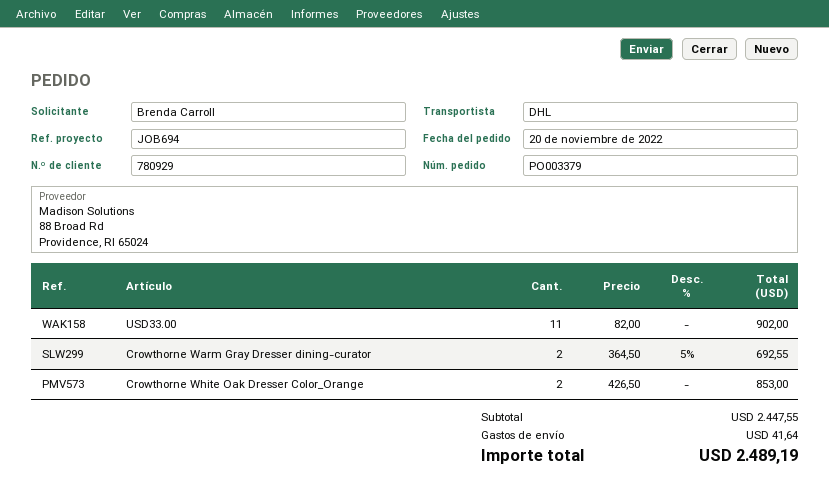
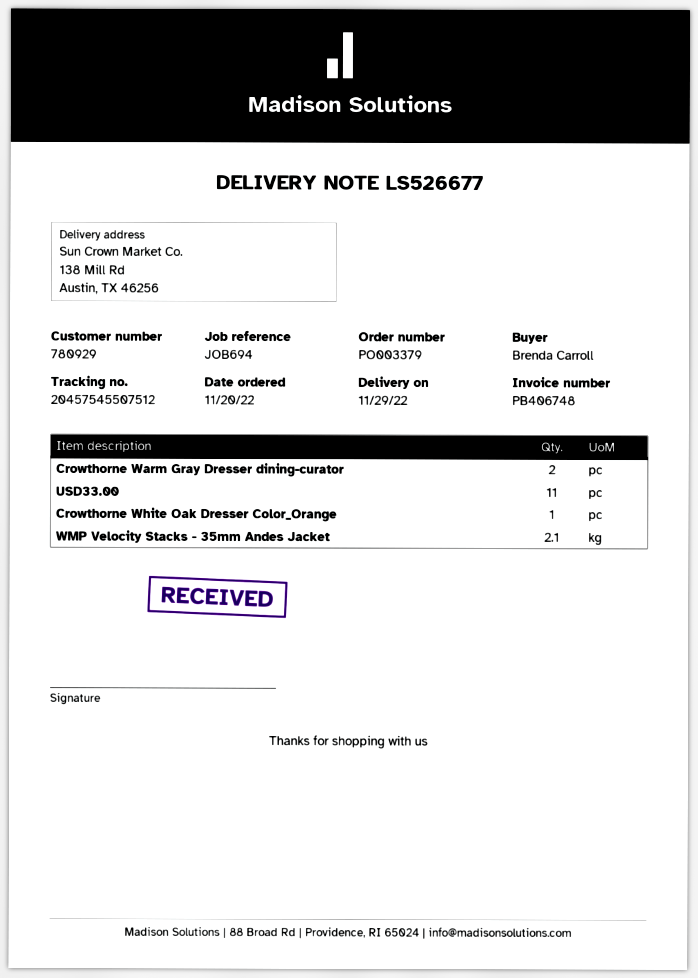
Crowthorne White Oak Dresser Color_Orange: 2 -> 1
WMP Velocity Stacks - 35mm Andes Jacket: none -> 2.1

